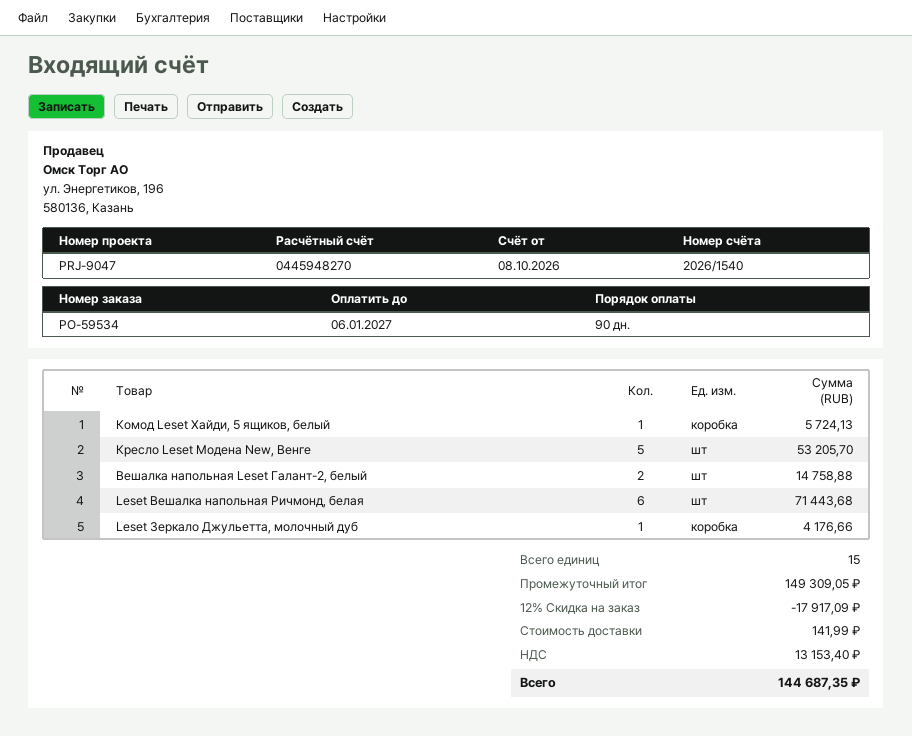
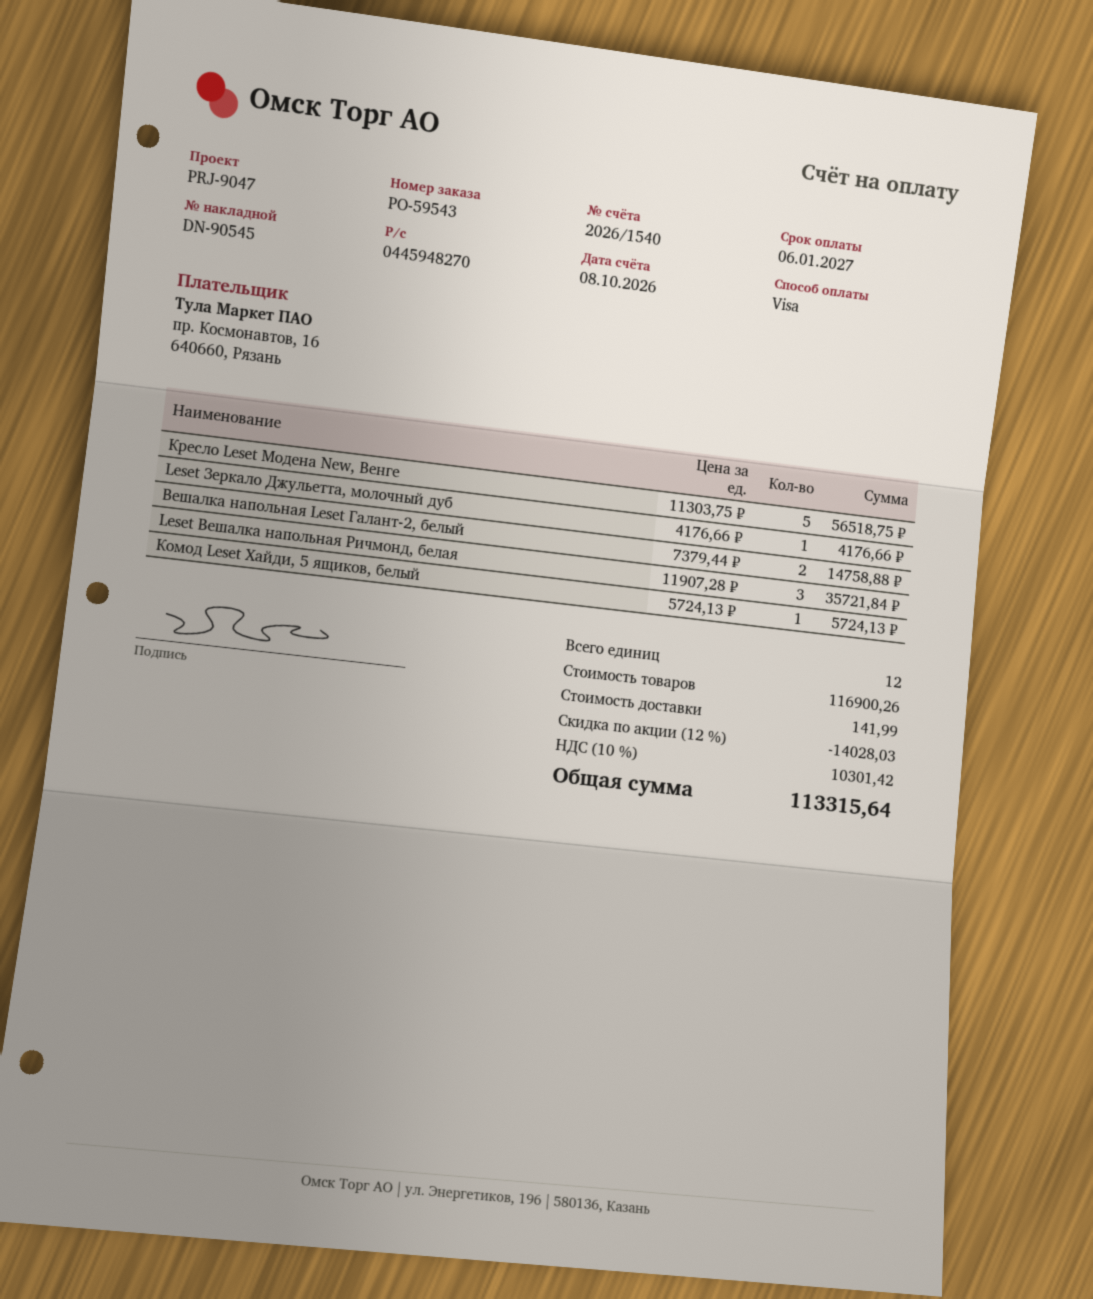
order number: PO-59534 -> PO-59543
Кресло Leset Модена New, Венге: 5 for 53205.70 -> 5 for 56518.75
Leset Вешалка напольная Ричмонд, белая: 6 for 71443.68 -> 3 for 35721.84
total quantity: 15 -> 12
subtotal: 149309.05 -> 116900.26
discount: 12% = 17917.09 -> 12% = 14028.03
tax: 13153.40 -> 10301.42
total: 144687.35 -> 113315.64

